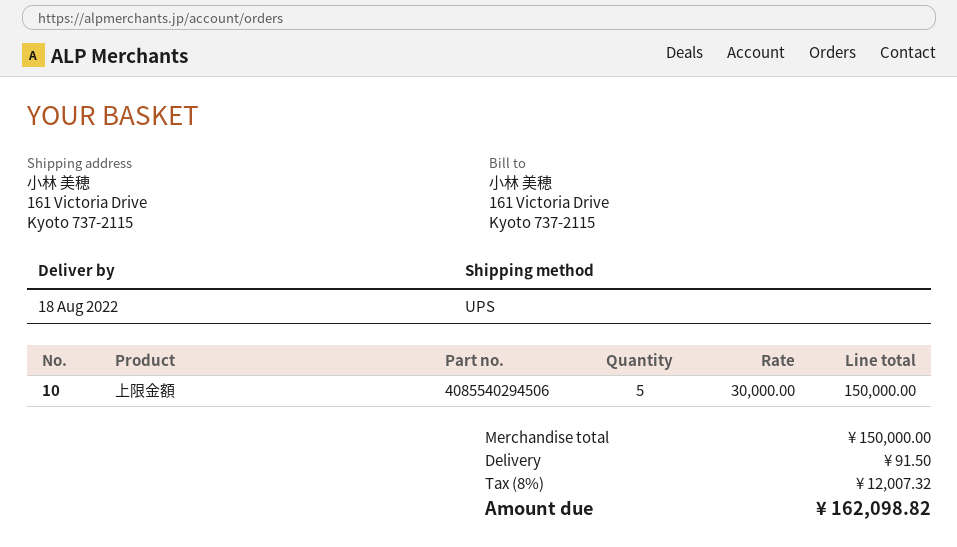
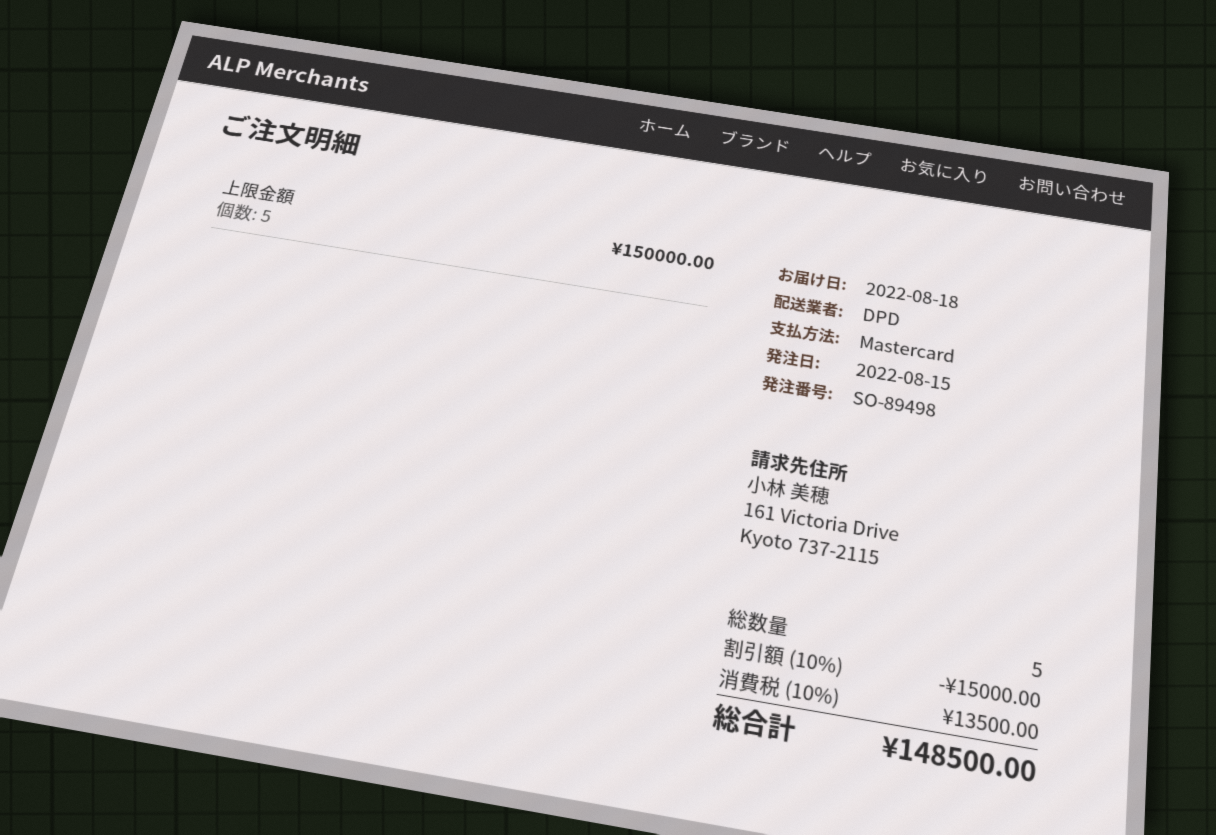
shipping method: UPS -> DPD
discount: none -> 10% = 15000.00
shipping: 91.50 -> none
tax: 8% = 12007.32 -> 10% = 13500.00
total: 162098.82 -> 148500.00

